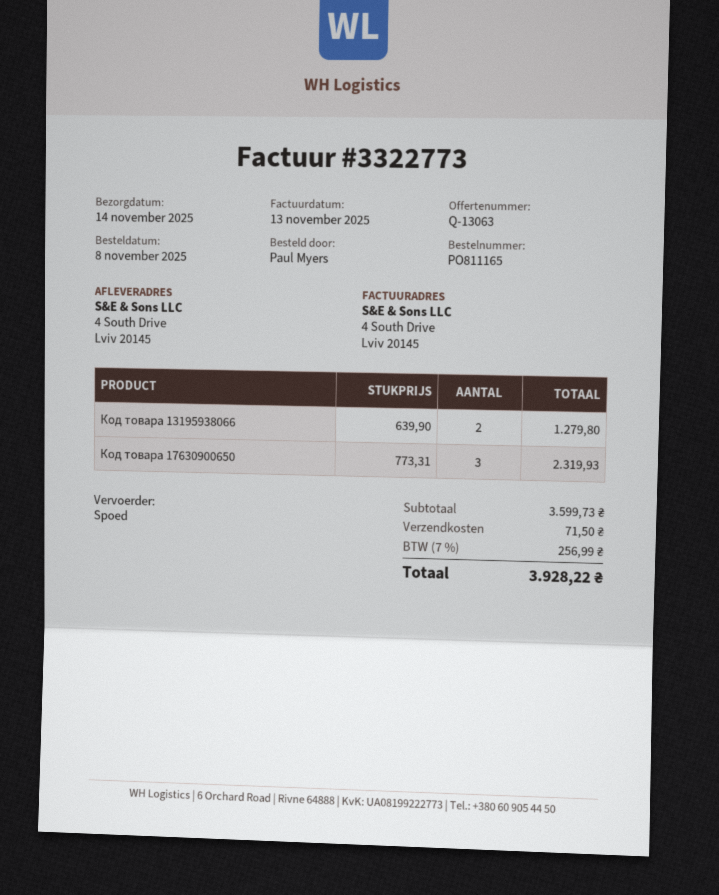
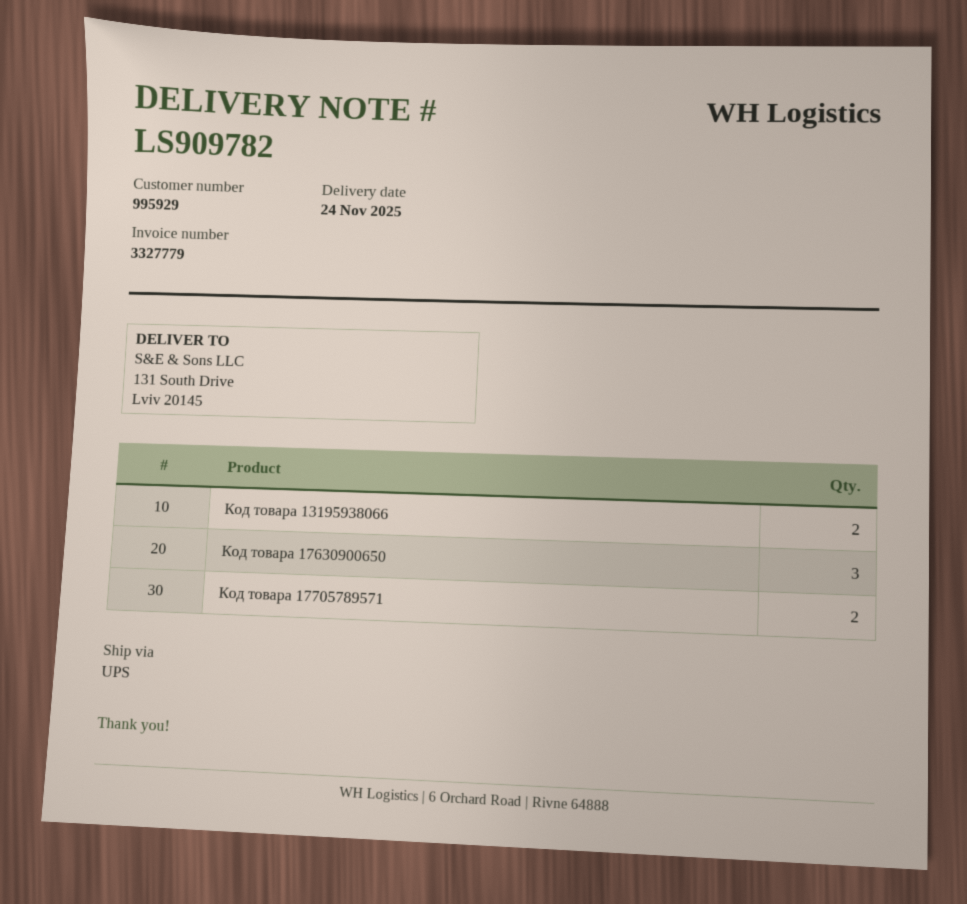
delivery date: 2025-11-14 -> 2025-11-24
invoice number: 3322773 -> 3327779
shipping method: express -> UPS
ship to: 4 South Drive, Lviv 20145 -> 131 South Drive, Lviv 20145
Код товара 17705789571: none -> 2

